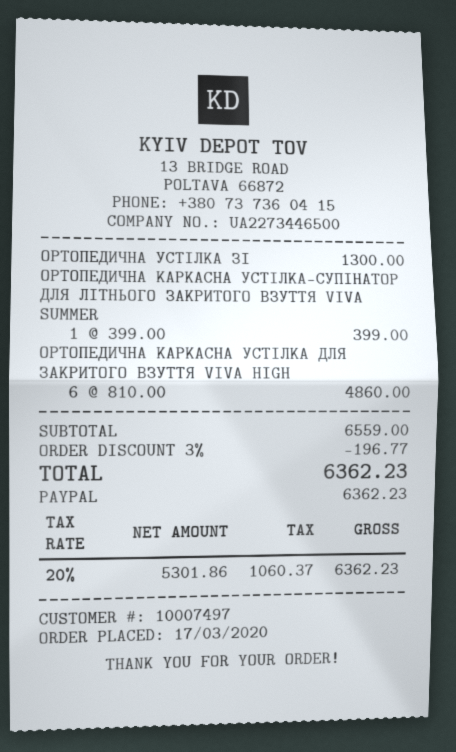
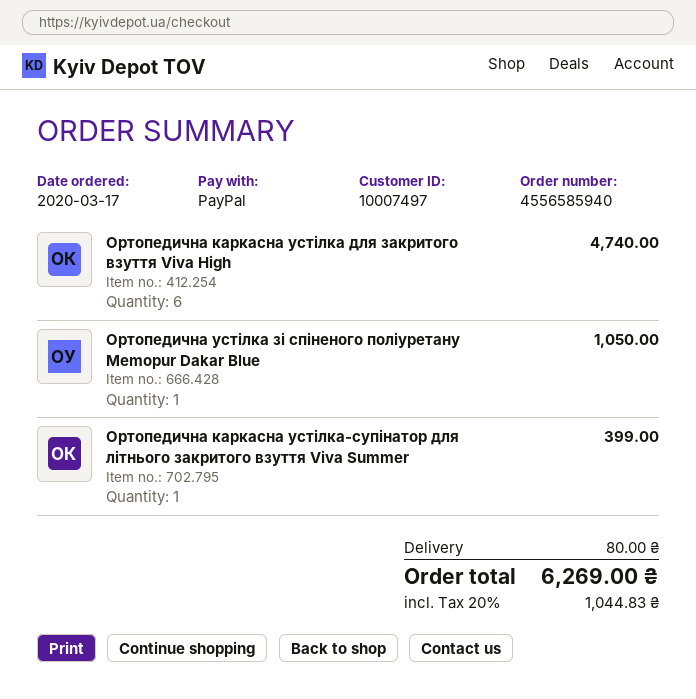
ОРТОПЕДИЧНА УСТІЛКА ЗІ: 1 for 1300.00 -> 1 for 1050.00
ОРТОПЕДИЧНА КАРКАСНА УСТІЛКА ДЛЯ ЗАКРИТОГО ВЗУТТЯ VIVA HIGH: 6 for 4860.00 -> 6 for 4740.00
discount: 3% = 196.77 -> none
shipping: none -> 80.00
tax: 20% = 1060.37 -> 20% = 1044.83
total: 6362.23 -> 6269.00

